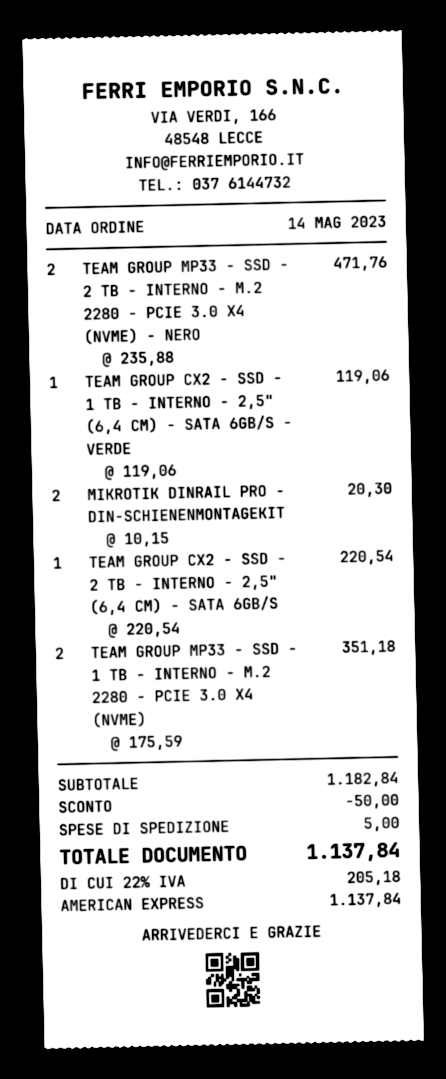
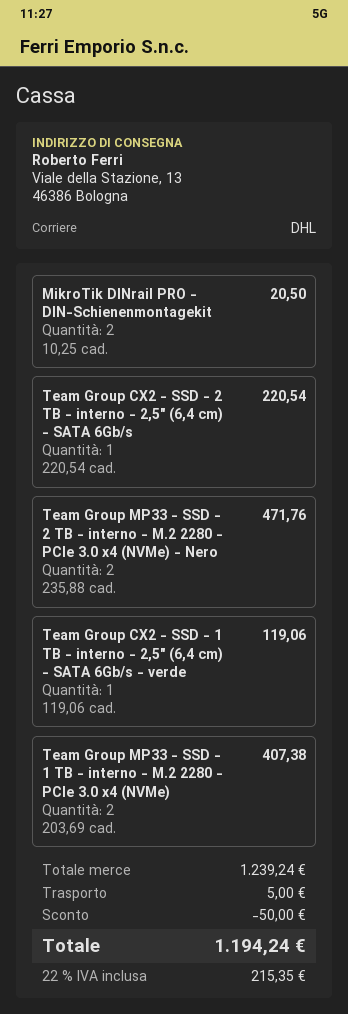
MIKROTIK DINRAIL PRO - DIN-SCHIENENMONTAGEKIT: 2 x 10.15 = 20.30 -> 2 x 10.25 = 20.50
TEAM GROUP MP33 - SSD - 1 TB - INTERNO - M.2 2280 - PCIE 3.0 X4 (NVME): 2 x 175.59 = 351.18 -> 2 x 203.69 = 407.38
subtotal: 1182.84 -> 1239.24
tax: 22% = 205.18 -> 22% = 215.35
total: 1137.84 -> 1194.24

